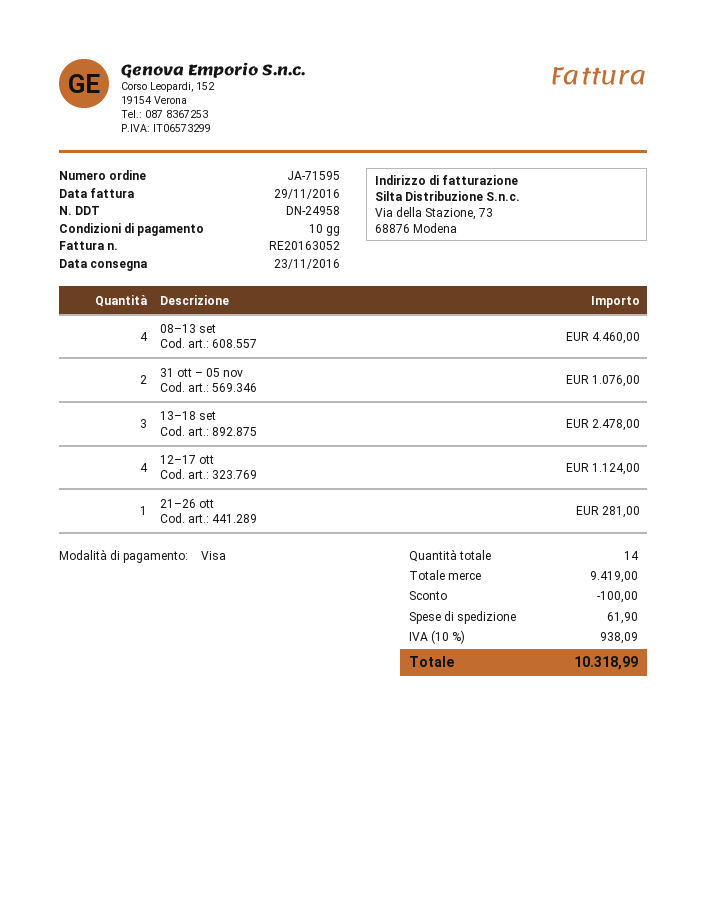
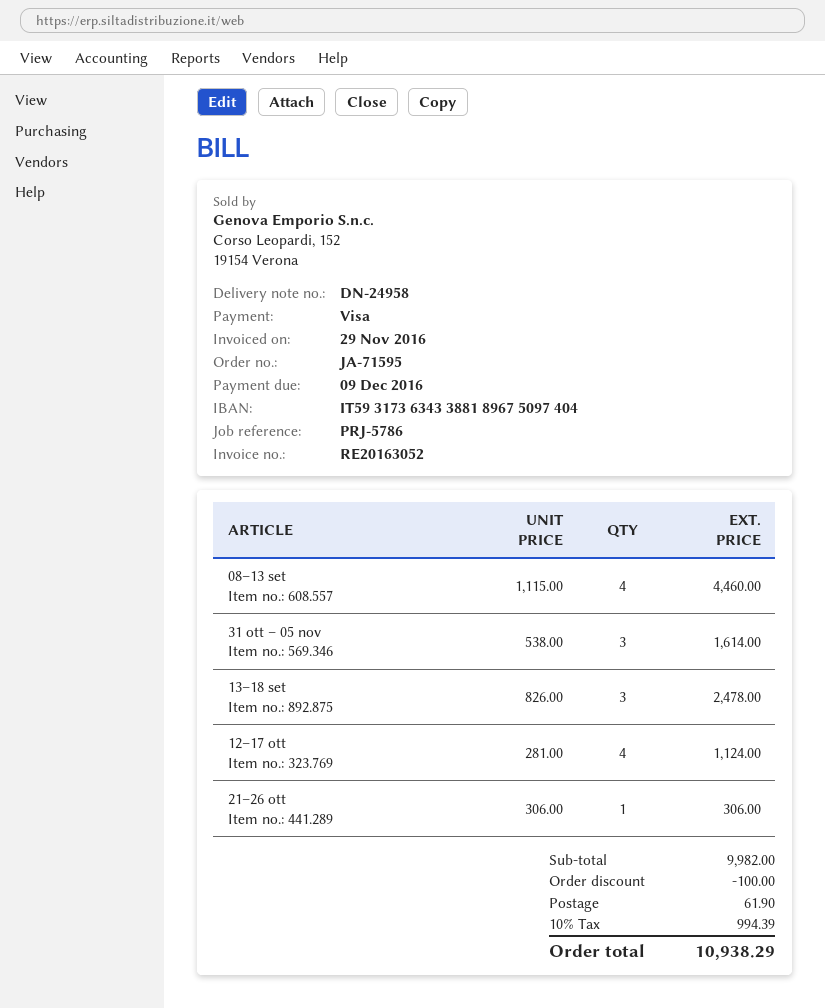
31 ott – 05 nov: 2 for 1076.00 -> 3 for 1614.00
21–26 ott: 1 for 281.00 -> 1 for 306.00
subtotal: 9419.00 -> 9982.00
tax: 10% = 938.09 -> 10% = 994.39
total: 10318.99 -> 10938.29

